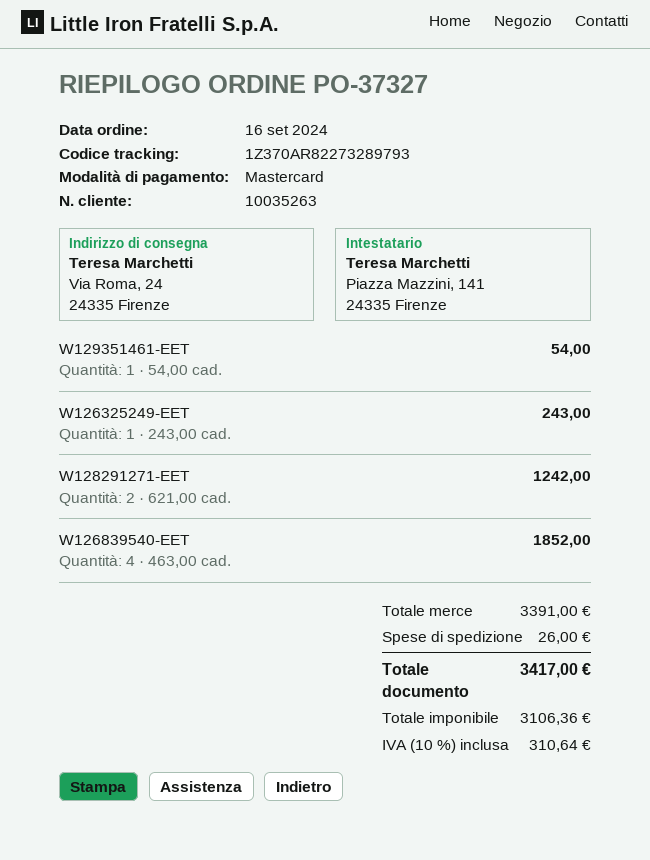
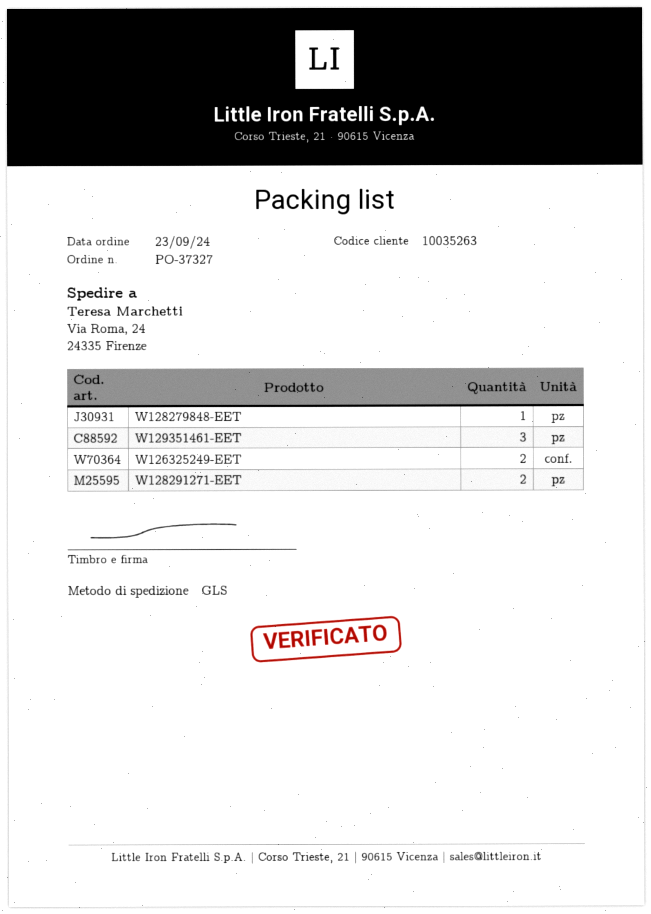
order date: 2024-09-16 -> 2024-09-23
W129351461-EET: 1 -> 3
W126325249-EET: 1 -> 2
W126839540-EET: 4 -> none
W128279848-EET: none -> 1

